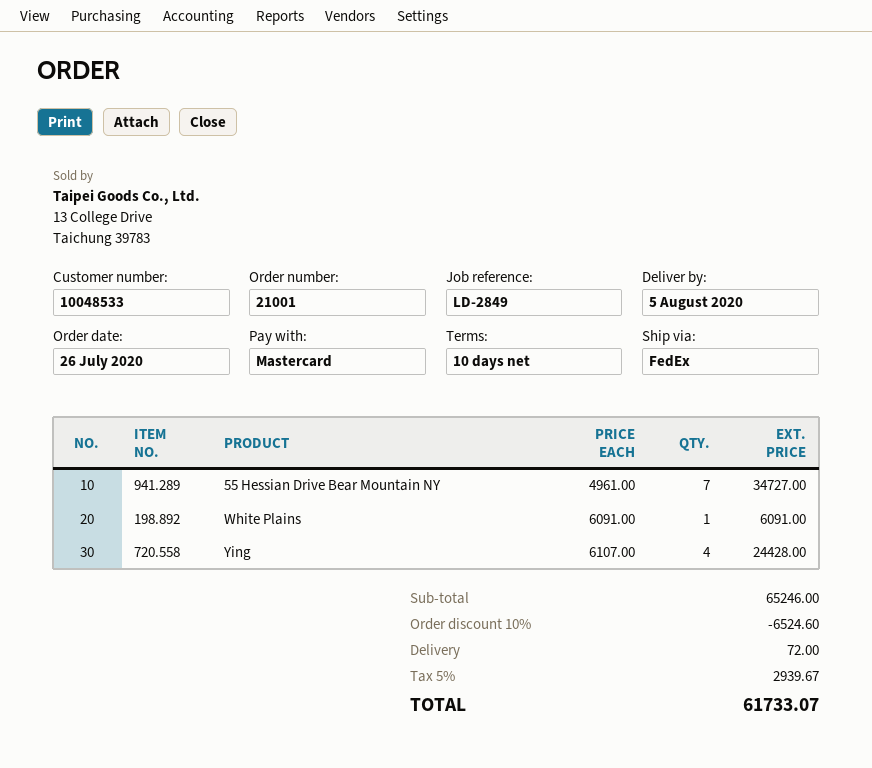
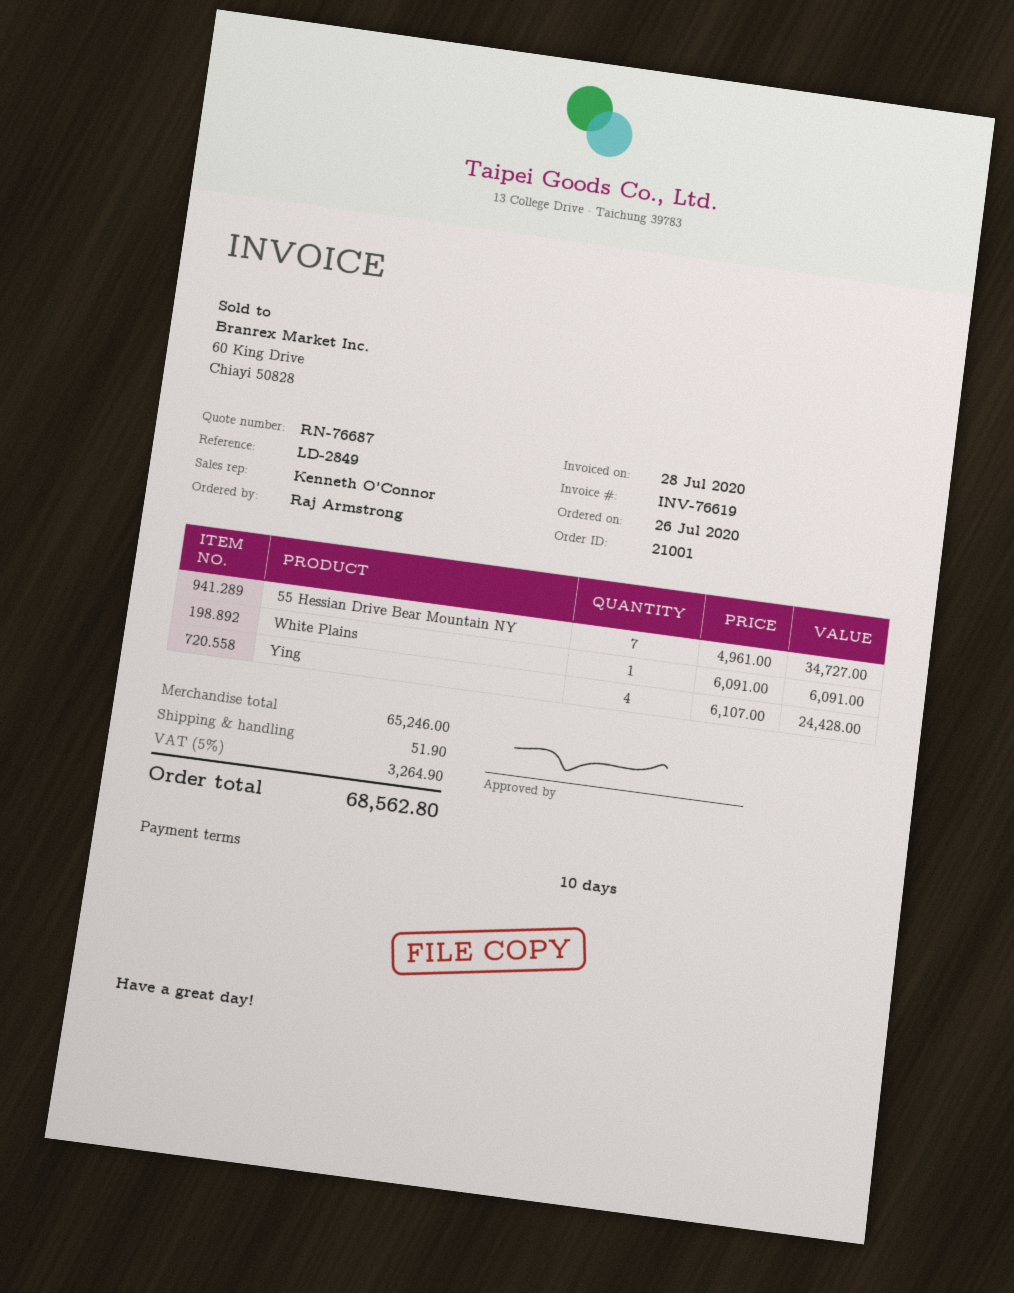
discount: 10% = 6524.60 -> none
shipping: 72.00 -> 51.90
tax: 5% = 2939.67 -> 5% = 3264.90
total: 61733.07 -> 68562.80

